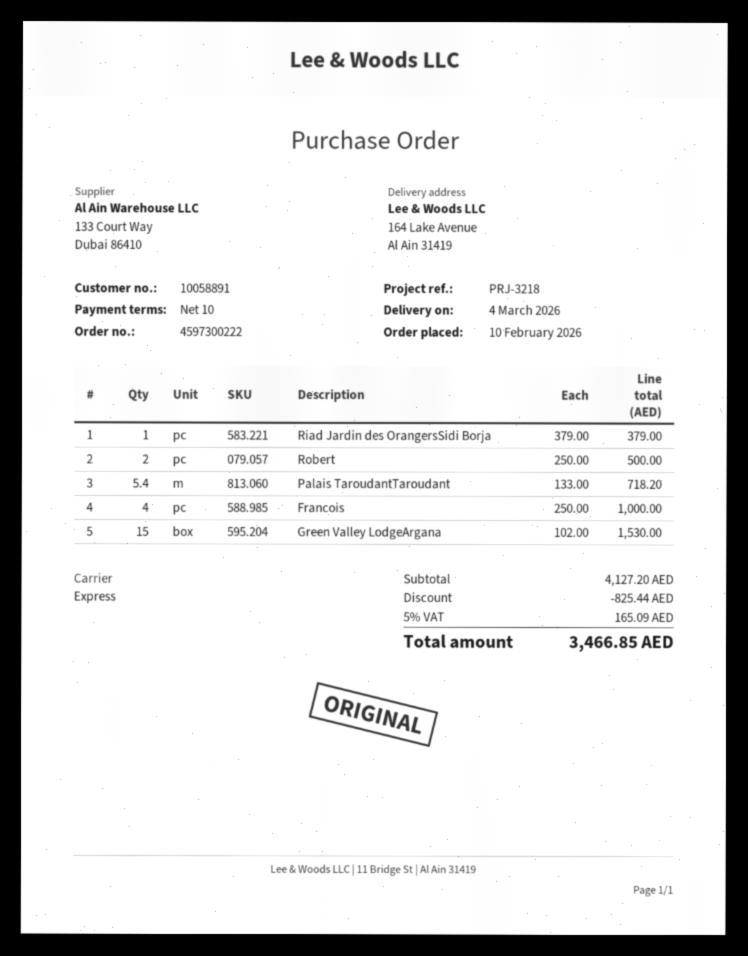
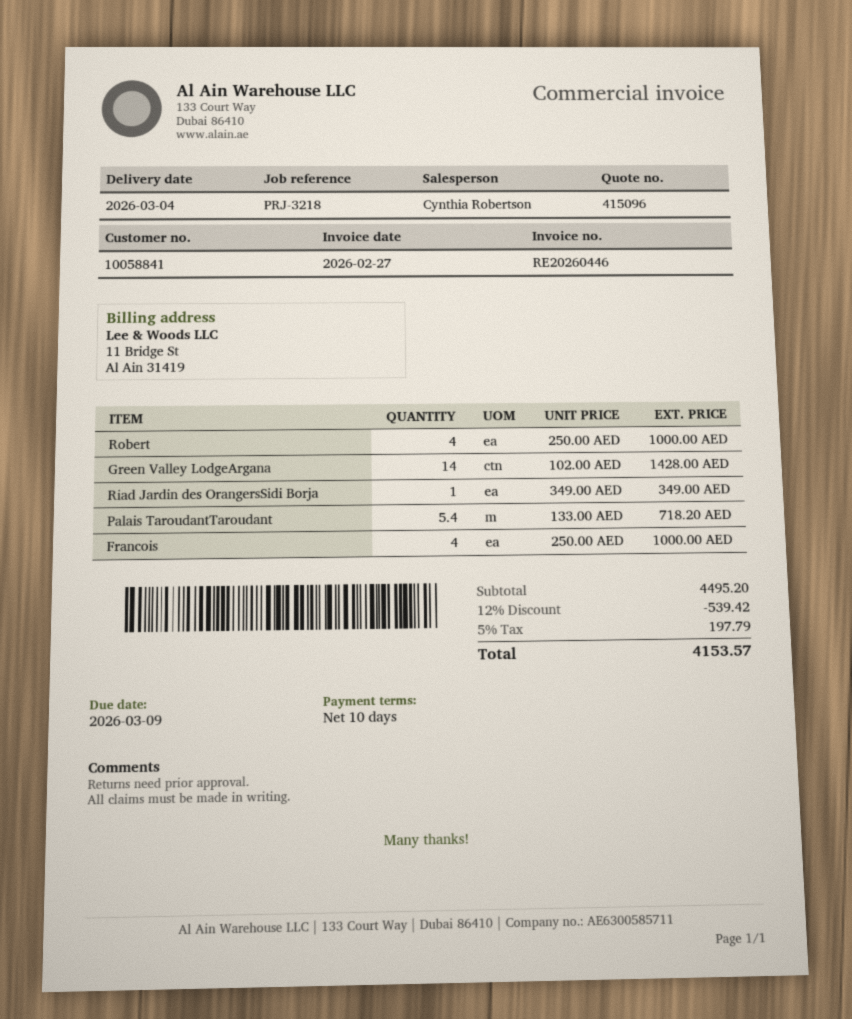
customer number: 10058891 -> 10058841
Riad Jardin des OrangersSidi Borja: 1 x 379.00 = 379.00 -> 1 x 349.00 = 349.00
Robert: 2 x 250.00 = 500.00 -> 4 x 250.00 = 1000.00
Green Valley LodgeArgana: 15 x 102.00 = 1530.00 -> 14 x 102.00 = 1428.00
subtotal: 4127.20 -> 4495.20
discount: 825.44 -> 539.42
tax: 5% = 165.09 -> 5% = 197.79
total: 3466.85 -> 4153.57

